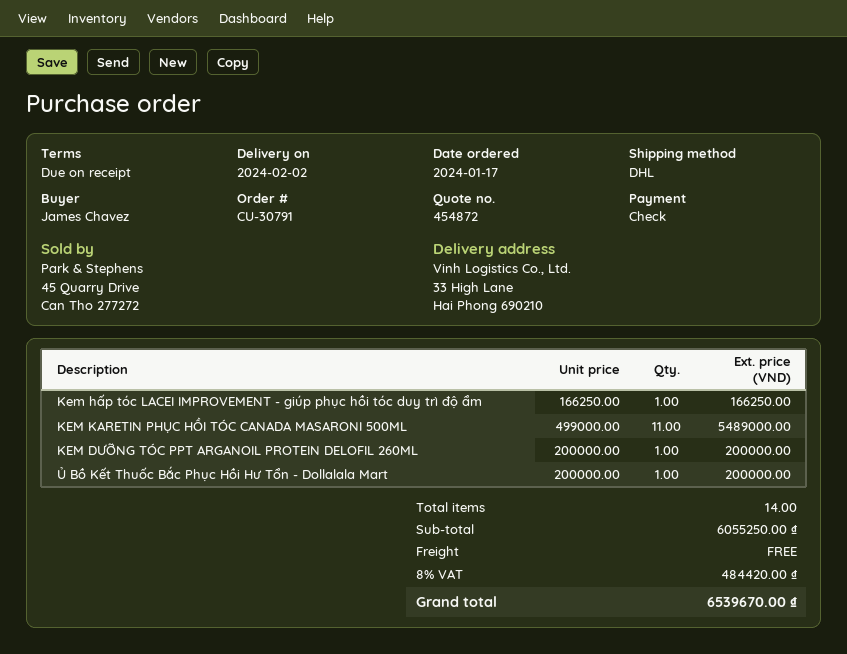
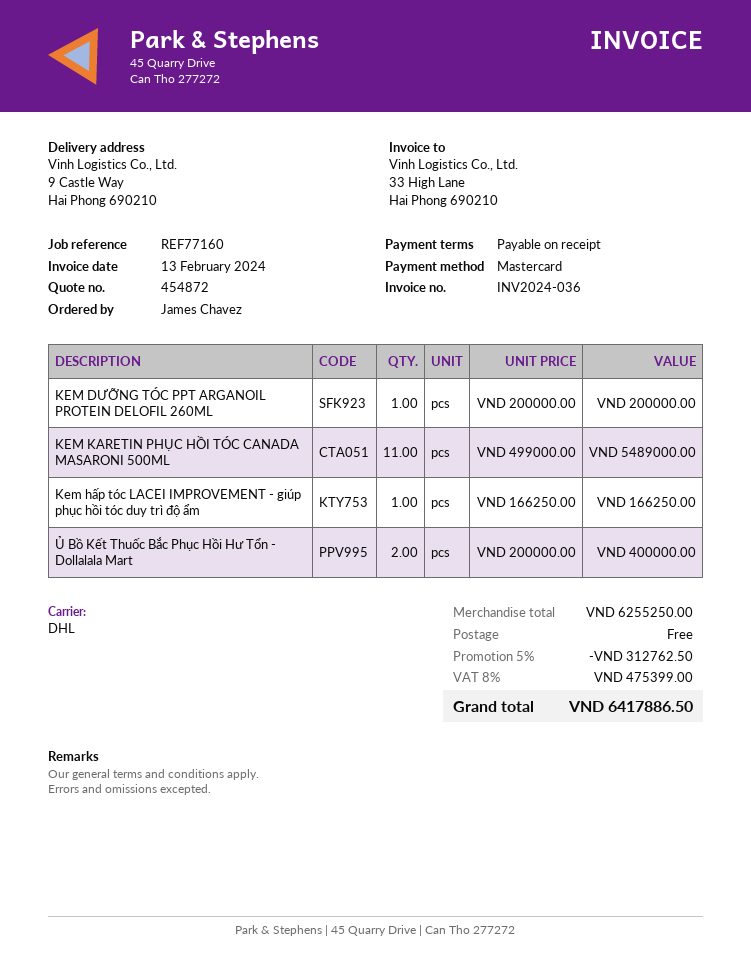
payment method: cheque -> Mastercard
ship to: 33 High Lane, Hai Phong 690210 -> 9 Castle Way, Hai Phong 690210
Ủ Bồ Kết Thuốc Bắc Phục Hồi Hư Tổn - Dollalala Mart: 1 x 200000.00 = 200000.00 -> 2 x 200000.00 = 400000.00
subtotal: 6055250.00 -> 6255250.00
discount: none -> 5% = 312762.50
tax: 8% = 484420.00 -> 8% = 475399.00
total: 6539670.00 -> 6417886.50

